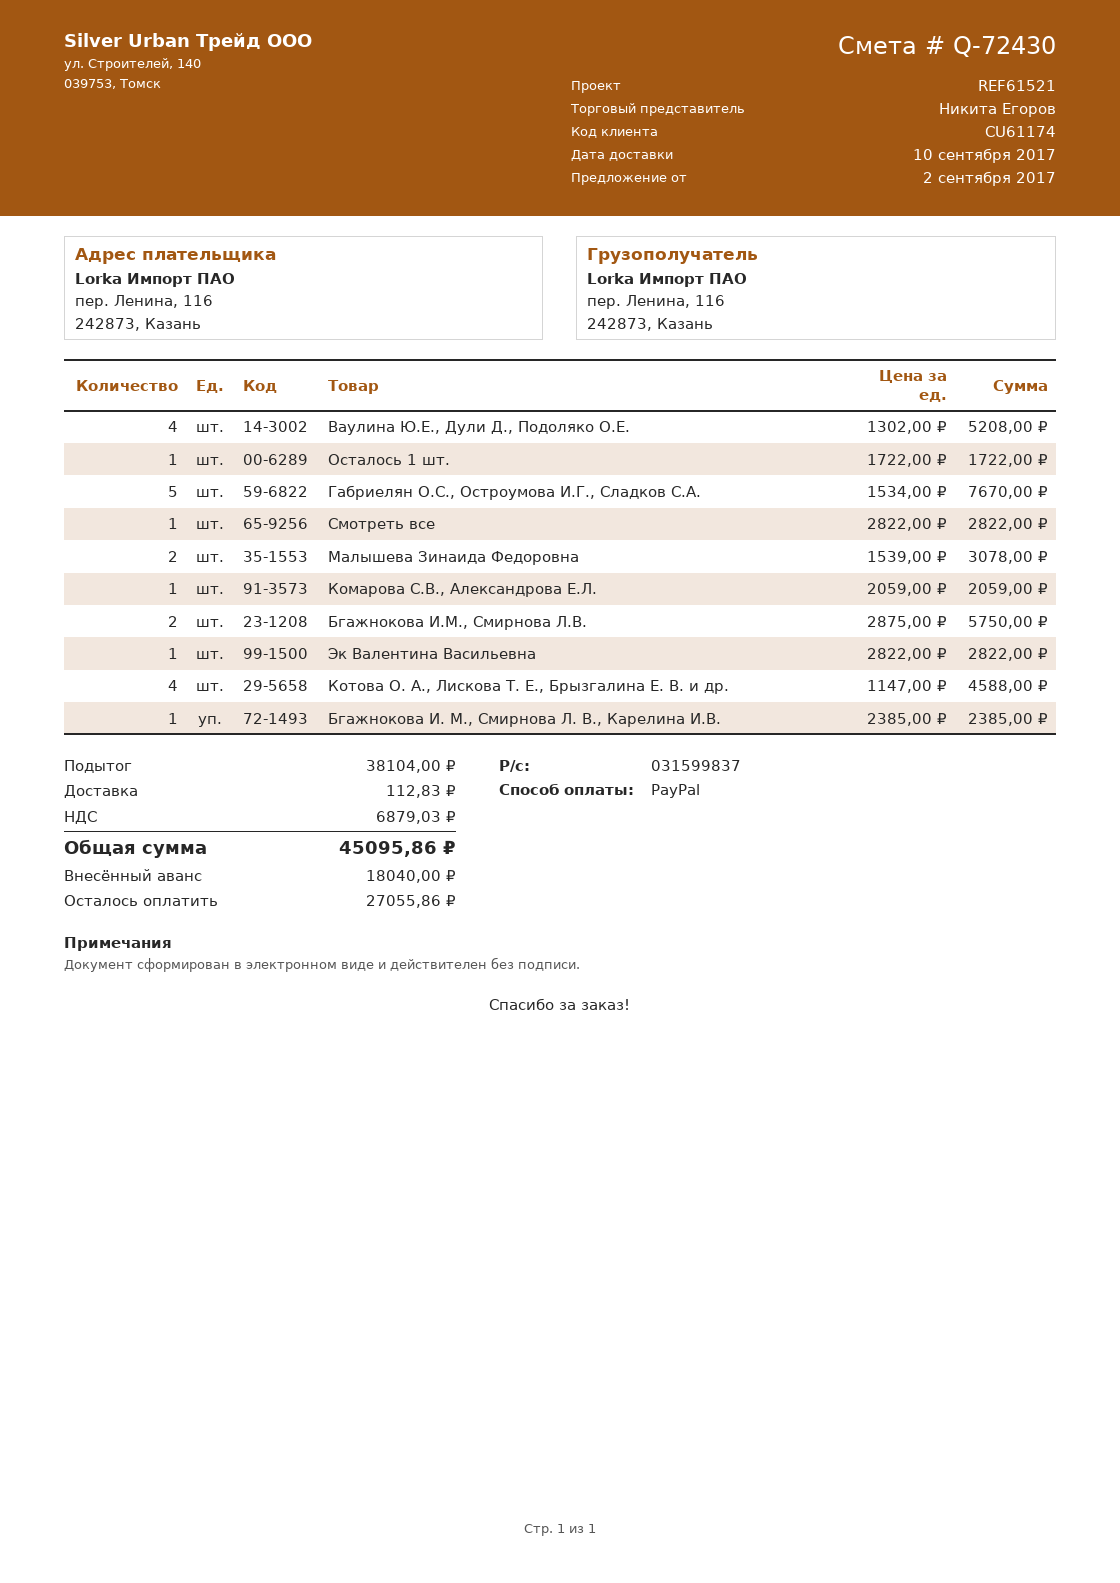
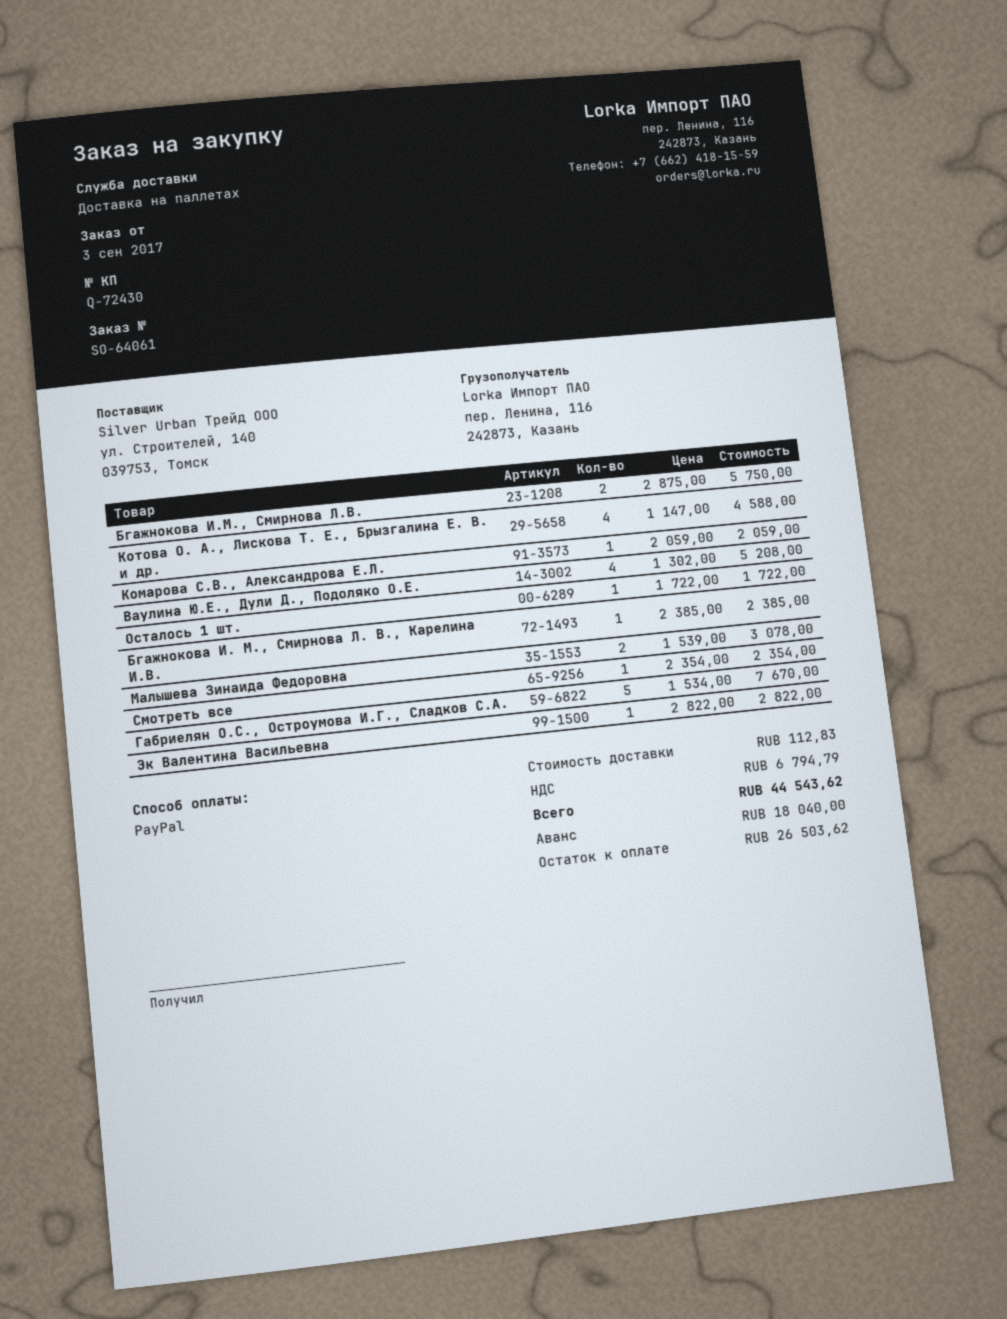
Смотреть все: 1 x 2822.00 = 2822.00 -> 1 x 2354.00 = 2354.00
tax: 6879.03 -> 6794.79
total: 45095.86 -> 44543.62
balance: 27055.86 -> 26503.62

